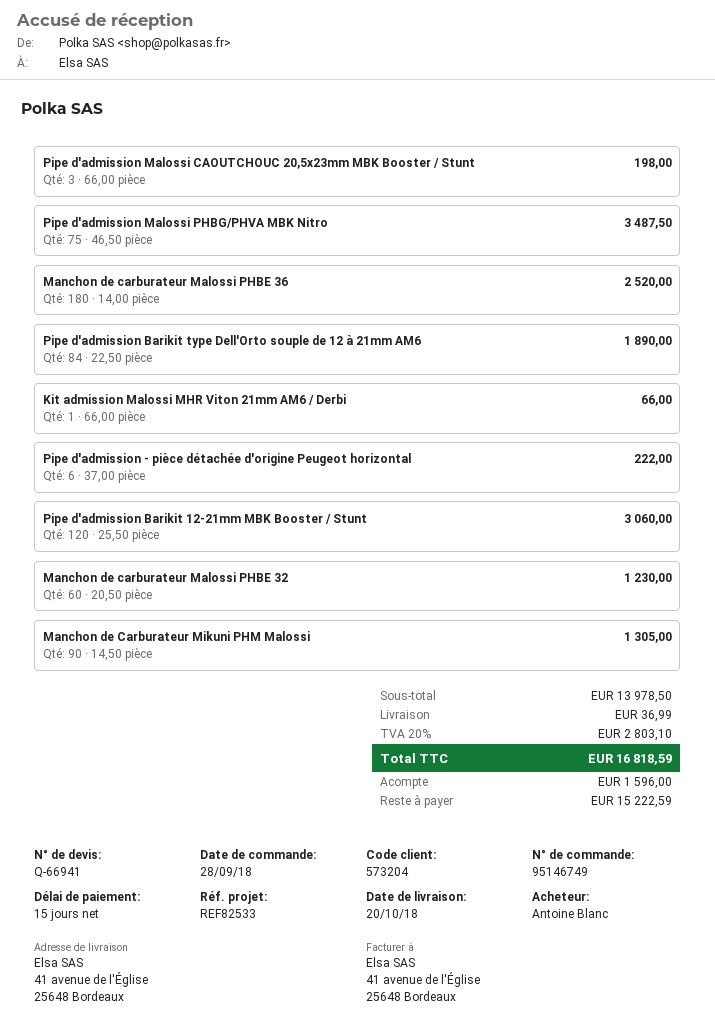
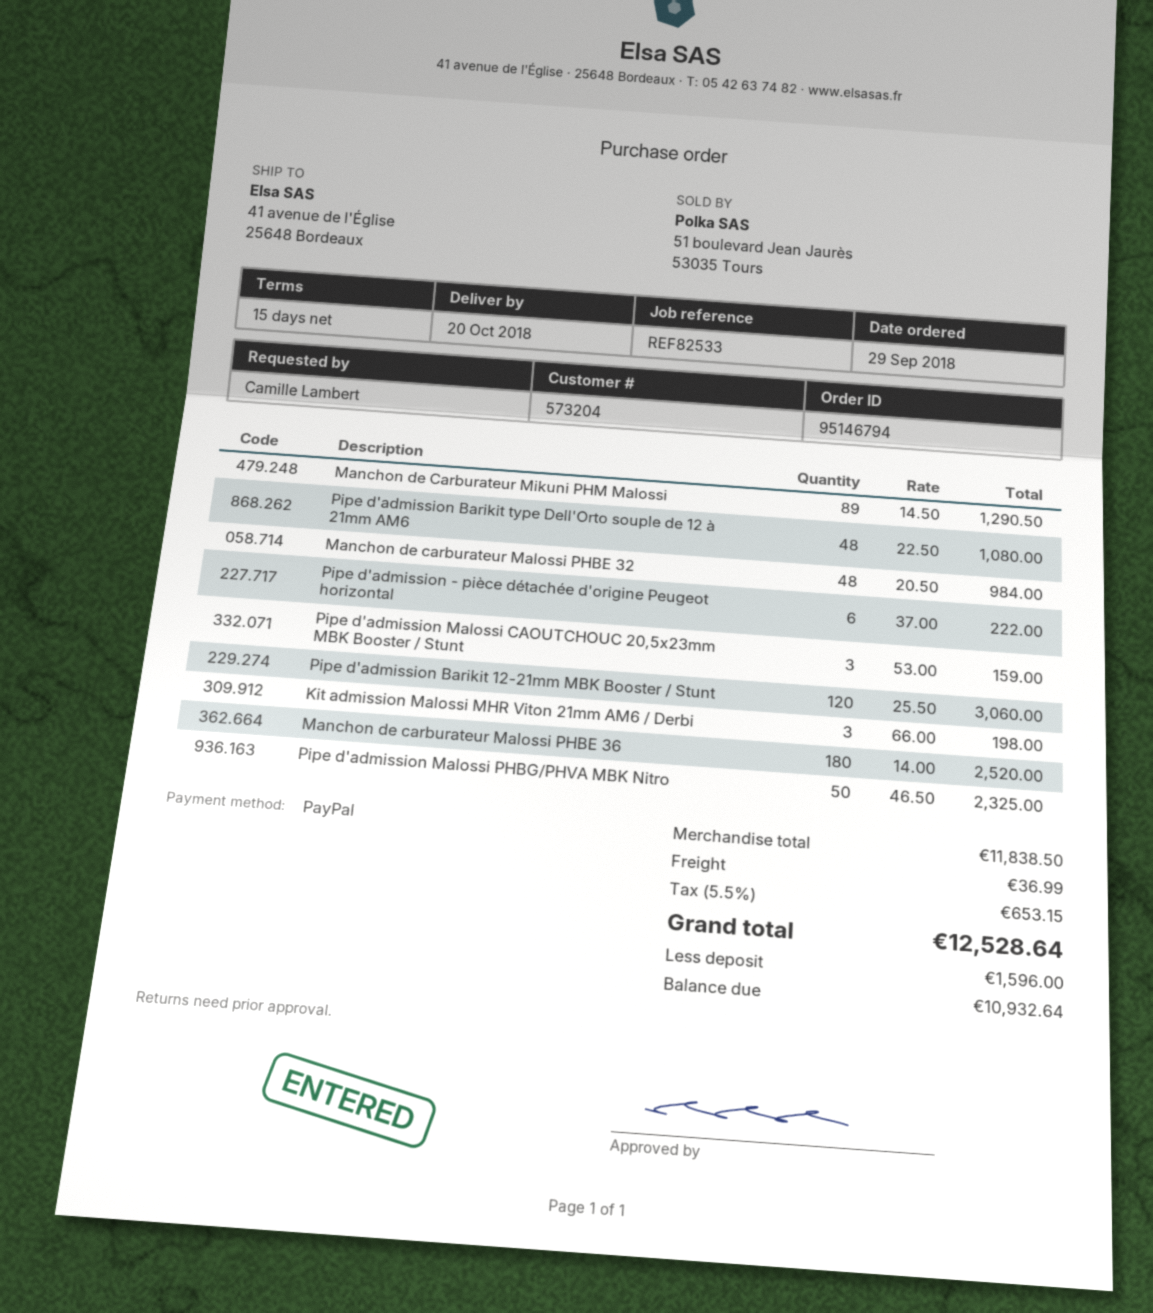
order number: 95146749 -> 95146794
order date: 2018-09-28 -> 2018-09-29
ordered by: Antoine Blanc -> Camille Lambert
Pipe d'admission Malossi CAOUTCHOUC 20,5x23mm MBK Booster / Stunt: 3 x 66.00 = 198.00 -> 3 x 53.00 = 159.00
Pipe d'admission Malossi PHBG/PHVA MBK Nitro: 75 x 46.50 = 3487.50 -> 50 x 46.50 = 2325.00
Pipe d'admission Barikit type Dell'Orto souple de 12 à 21mm AM6: 84 x 22.50 = 1890.00 -> 48 x 22.50 = 1080.00
Kit admission Malossi MHR Viton 21mm AM6 / Derbi: 1 x 66.00 = 66.00 -> 3 x 66.00 = 198.00
Manchon de carburateur Malossi PHBE 32: 60 x 20.50 = 1230.00 -> 48 x 20.50 = 984.00
Manchon de Carburateur Mikuni PHM Malossi: 90 x 14.50 = 1305.00 -> 89 x 14.50 = 1290.50
subtotal: 13978.50 -> 11838.50
tax: 20% = 2803.10 -> 5.5% = 653.15
total: 16818.59 -> 12528.64
balance: 15222.59 -> 10932.64

